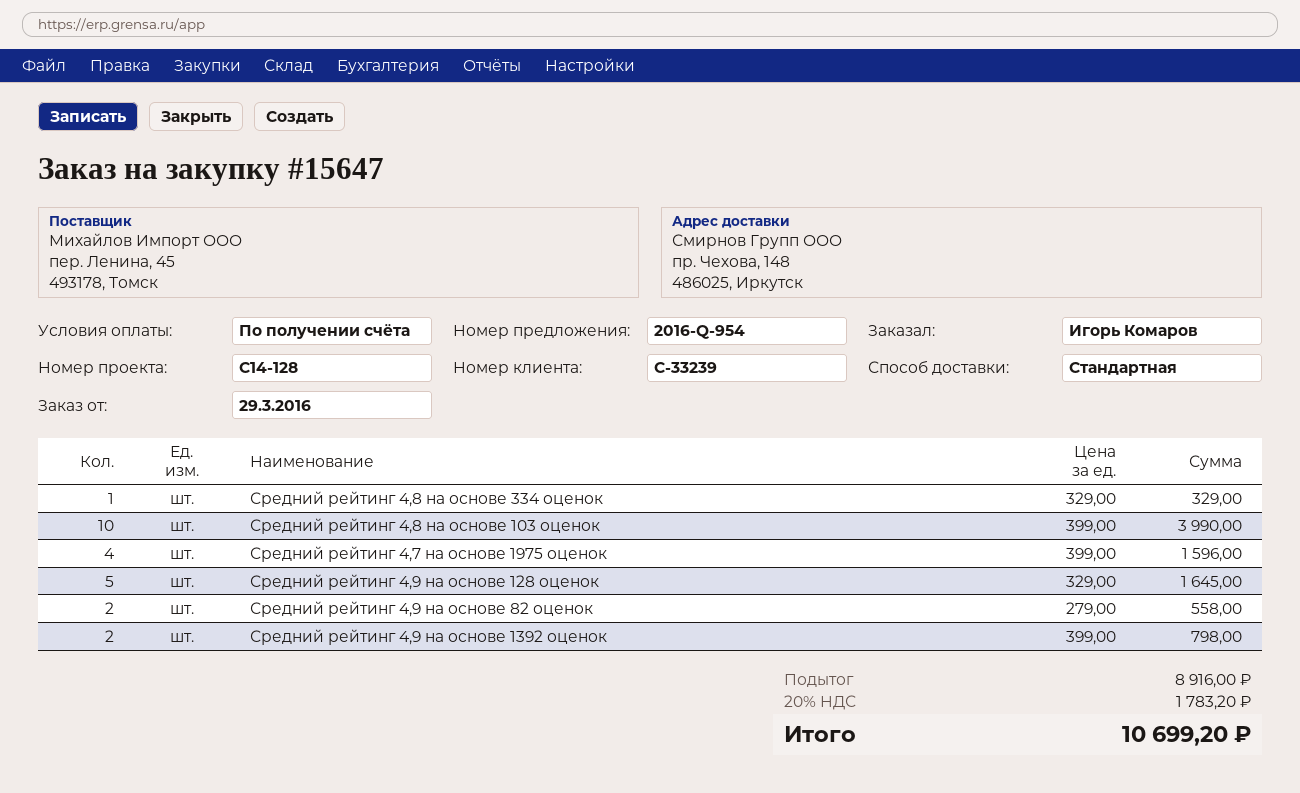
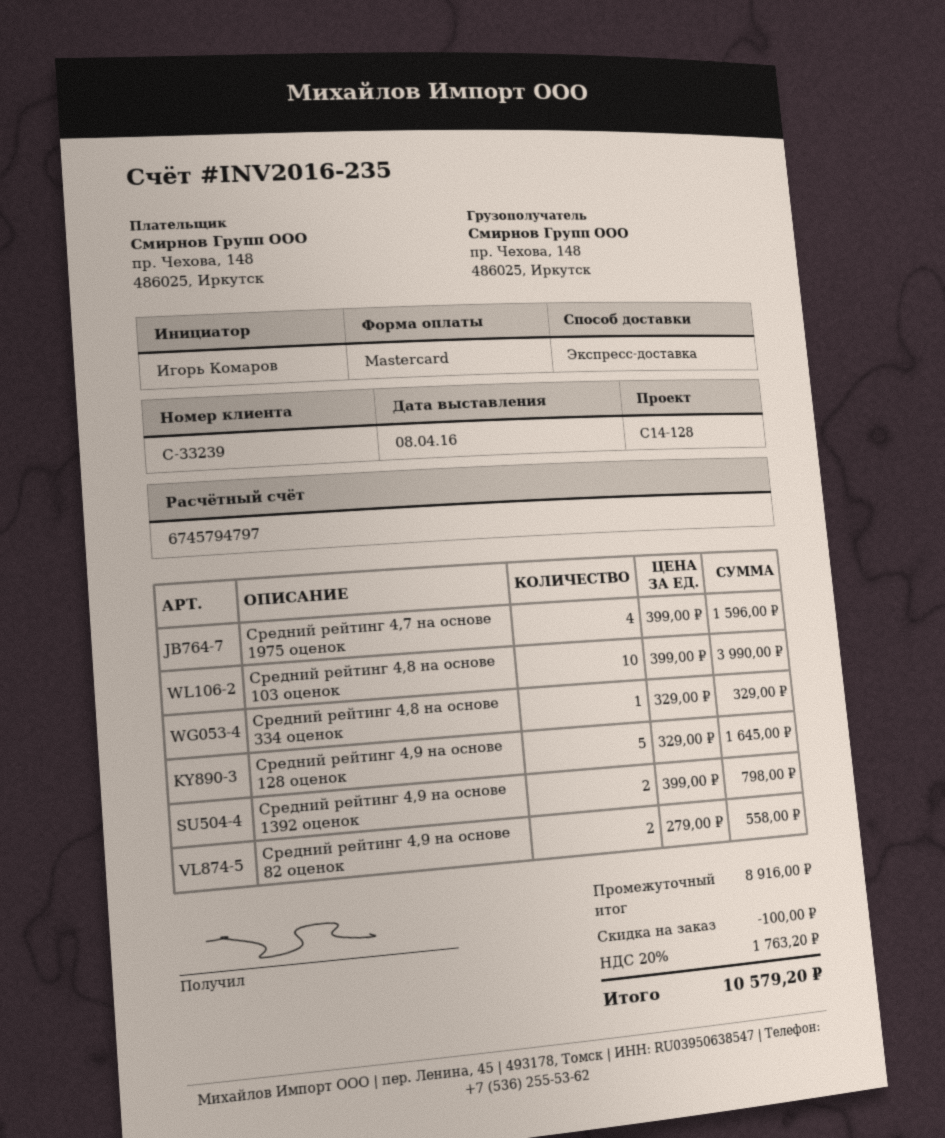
shipping method: standard -> express
discount: none -> 100.00
tax: 20% = 1783.20 -> 20% = 1763.20
total: 10699.20 -> 10579.20

